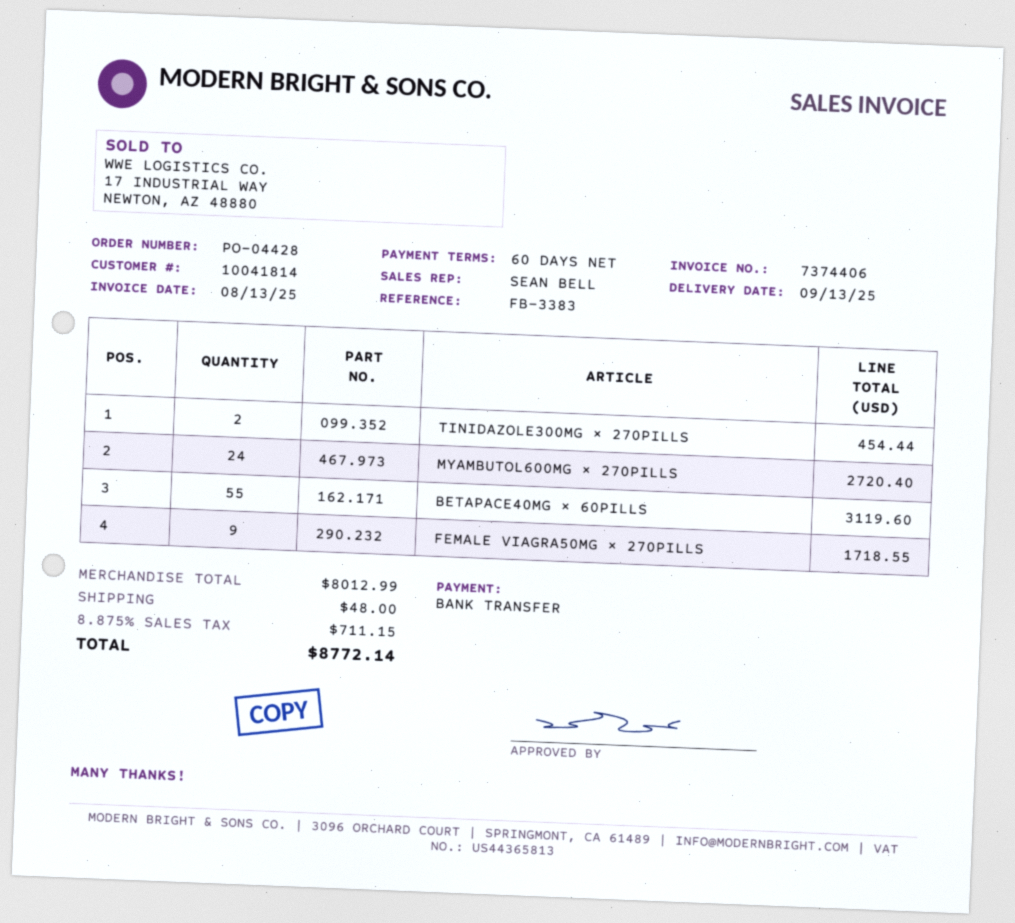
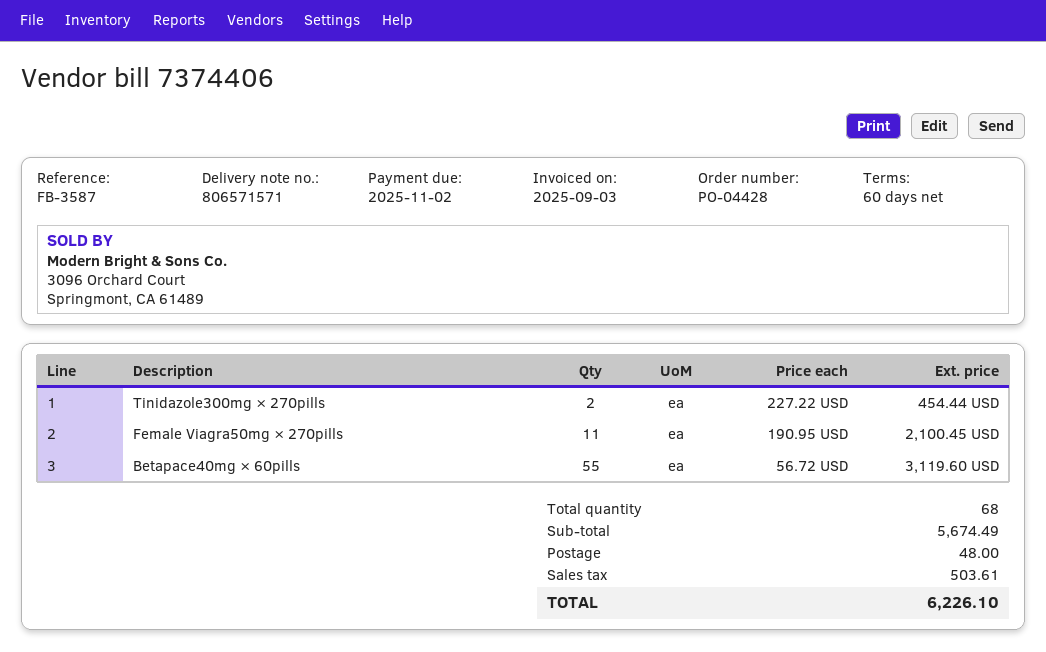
invoice date: 2025-08-13 -> 2025-09-03
reference: FB-3383 -> FB-3587
MYAMBUTOL600MG × 270PILLS: 24 for 2720.40 -> none
FEMALE VIAGRA50MG × 270PILLS: 9 for 1718.55 -> 11 for 2100.45
subtotal: 8012.99 -> 5674.49
tax: 711.15 -> 503.61
total: 8772.14 -> 6226.10

